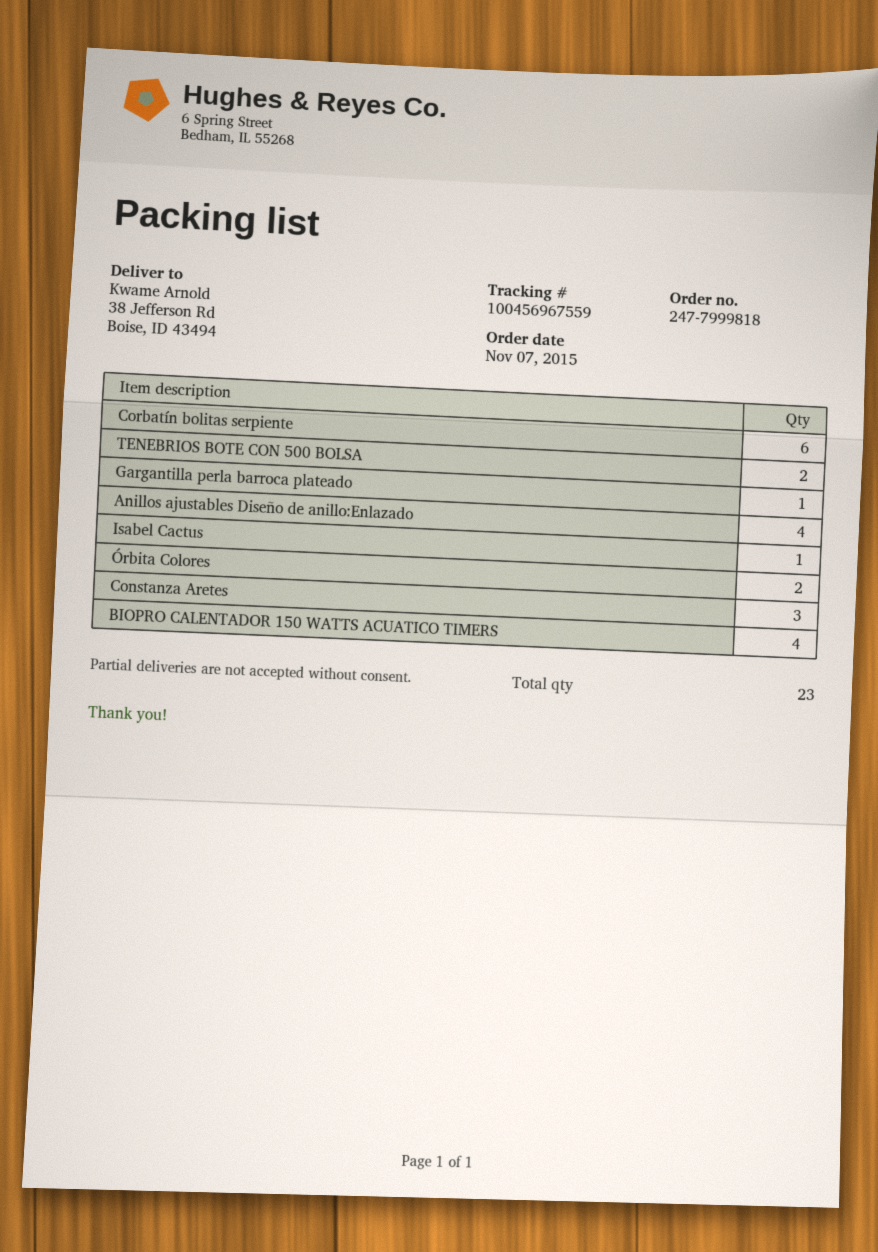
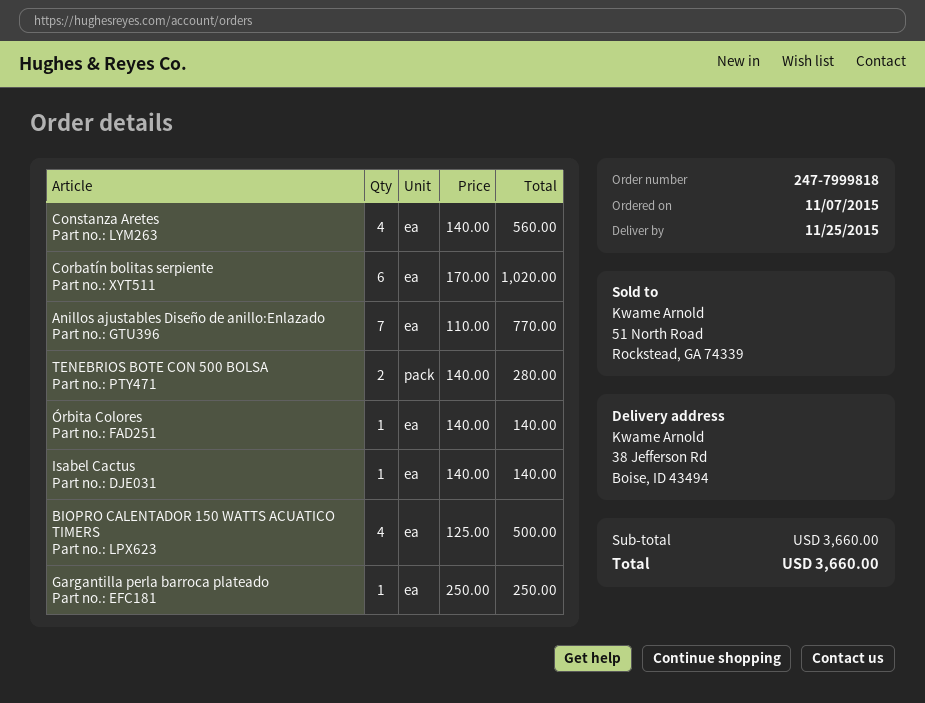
Anillos ajustables Diseño de anillo:Enlazado: 4 -> 7
Órbita Colores: 2 -> 1
Constanza Aretes: 3 -> 4

